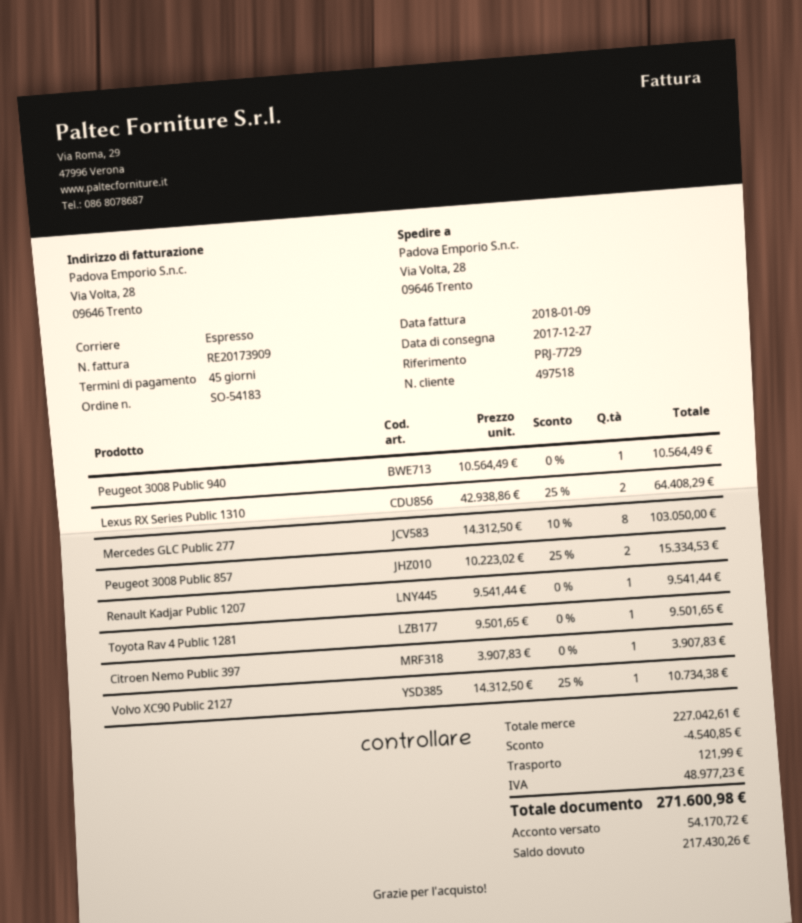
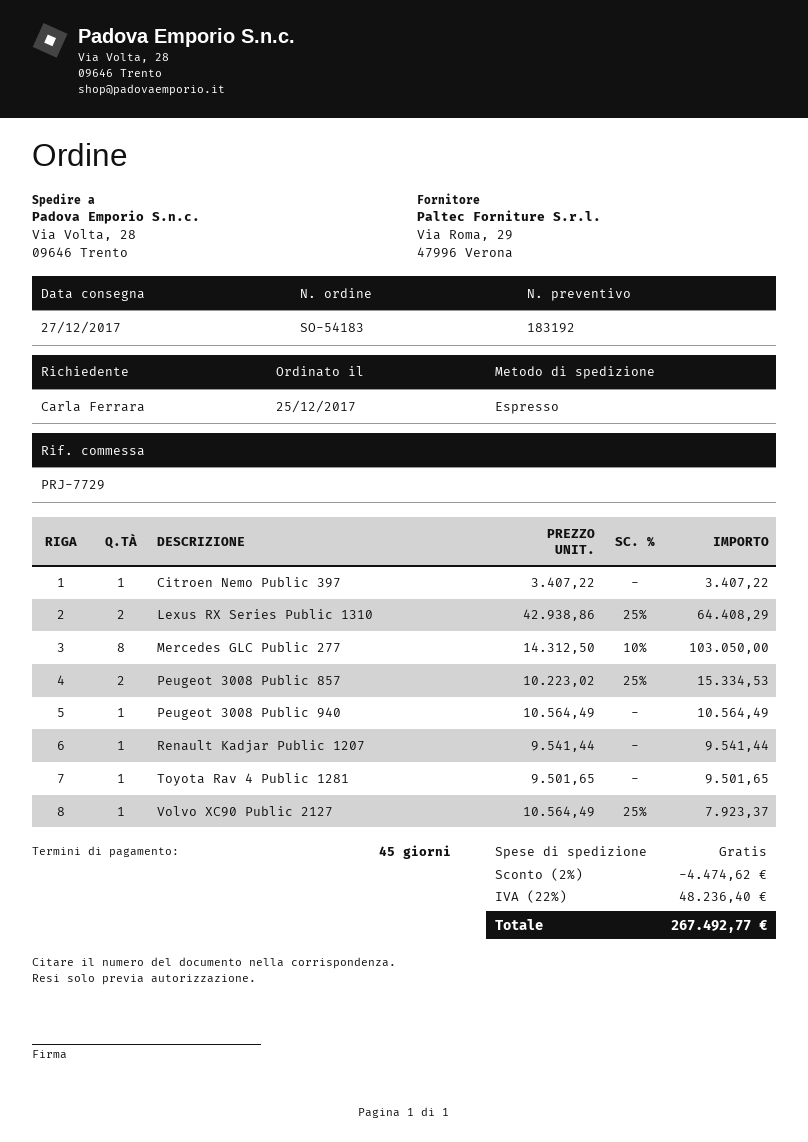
Citroen Nemo Public 397: 1 x 3907.83 = 3907.83 -> 1 x 3407.22 = 3407.22
Volvo XC90 Public 2127: 1 x 14312.50 - 25% = 10734.38 -> 1 x 10564.49 - 25% = 7923.37
discount: 4540.85 -> 4474.62
shipping: 121.99 -> 0.00
tax: 48977.23 -> 48236.40
total: 271600.98 -> 267492.77

